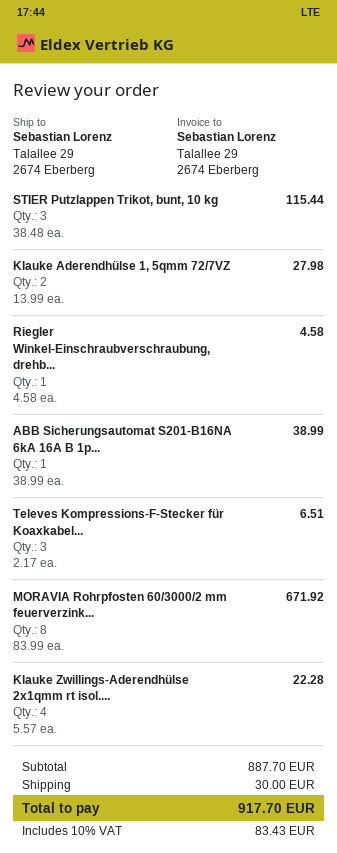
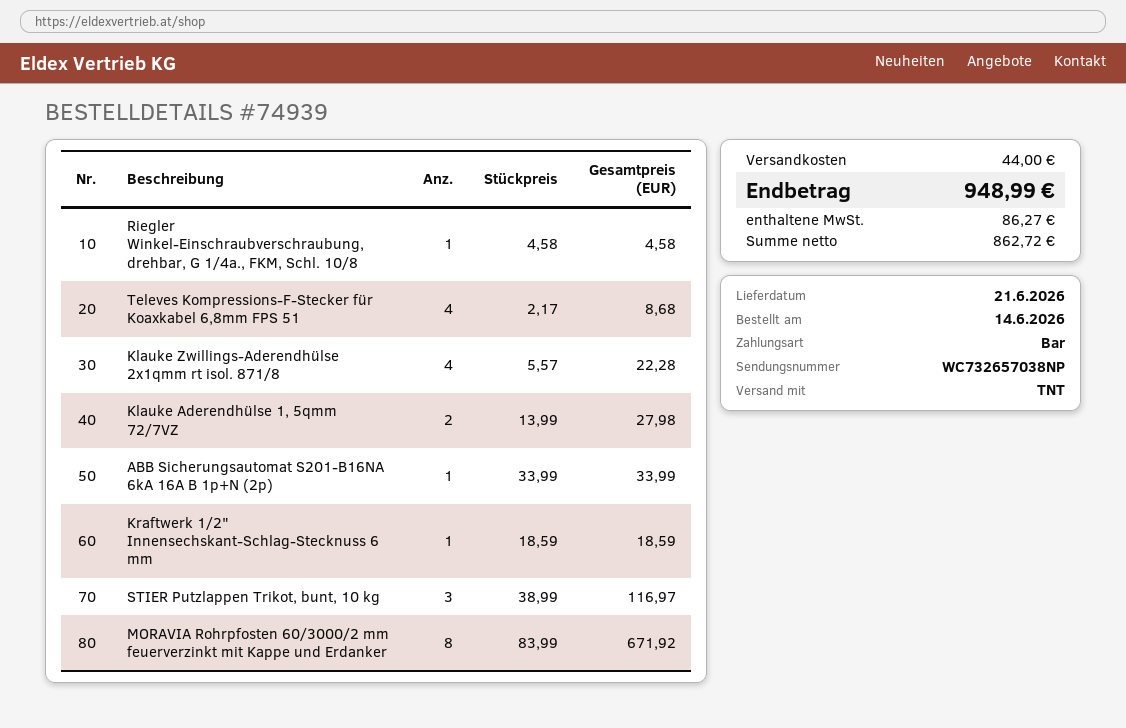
STIER Putzlappen Trikot, bunt, 10 kg: 3 x 38.48 = 115.44 -> 3 x 38.99 = 116.97
ABB Sicherungsautomat S201-B16NA 6kA 16A B 1p...: 1 x 38.99 = 38.99 -> 1 x 33.99 = 33.99
Televes Kompressions-F-Stecker für Koaxkabel...: 3 x 2.17 = 6.51 -> 4 x 2.17 = 8.68
Kraftwerk 1/2" Innensechskant-Schlag-Stecknuss 6 mm: none -> 1 x 18.59 = 18.59
shipping: 30.00 -> 44.00
tax: 83.43 -> 86.27
total: 917.70 -> 948.99

